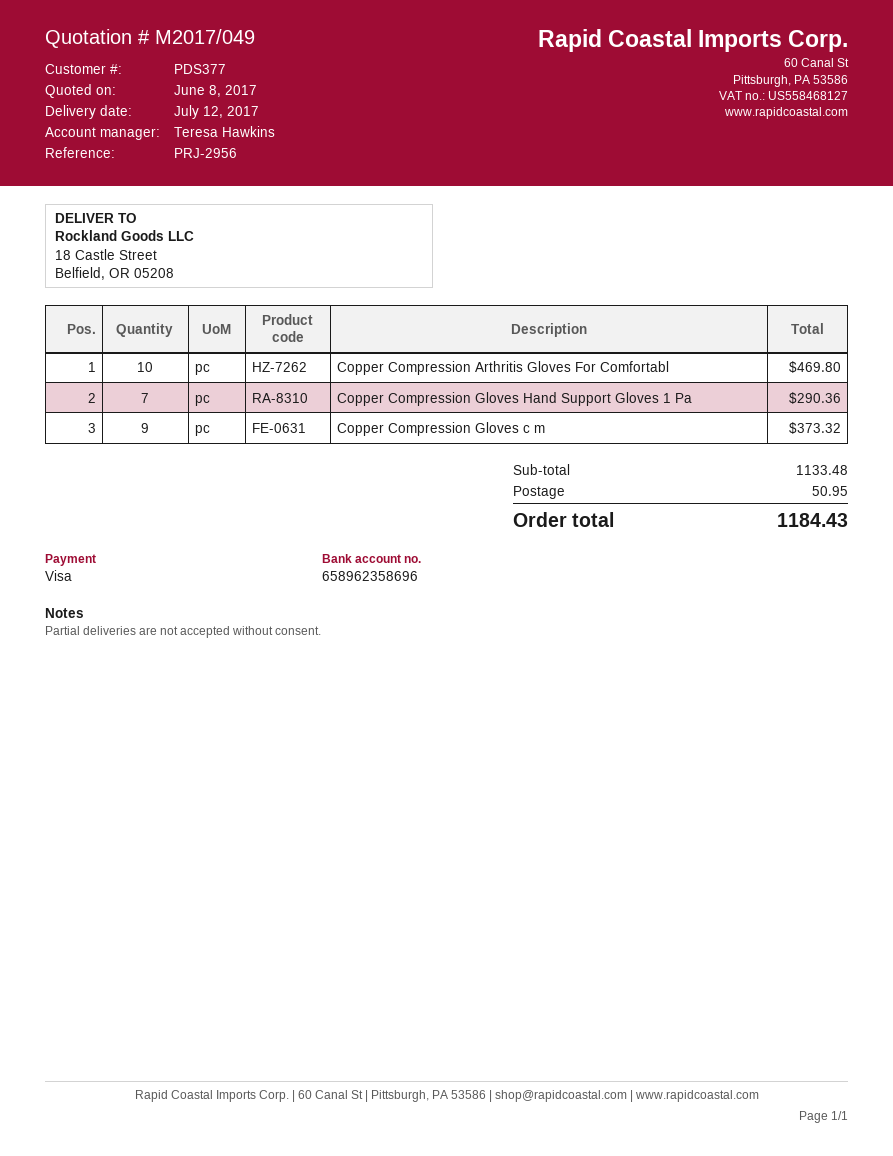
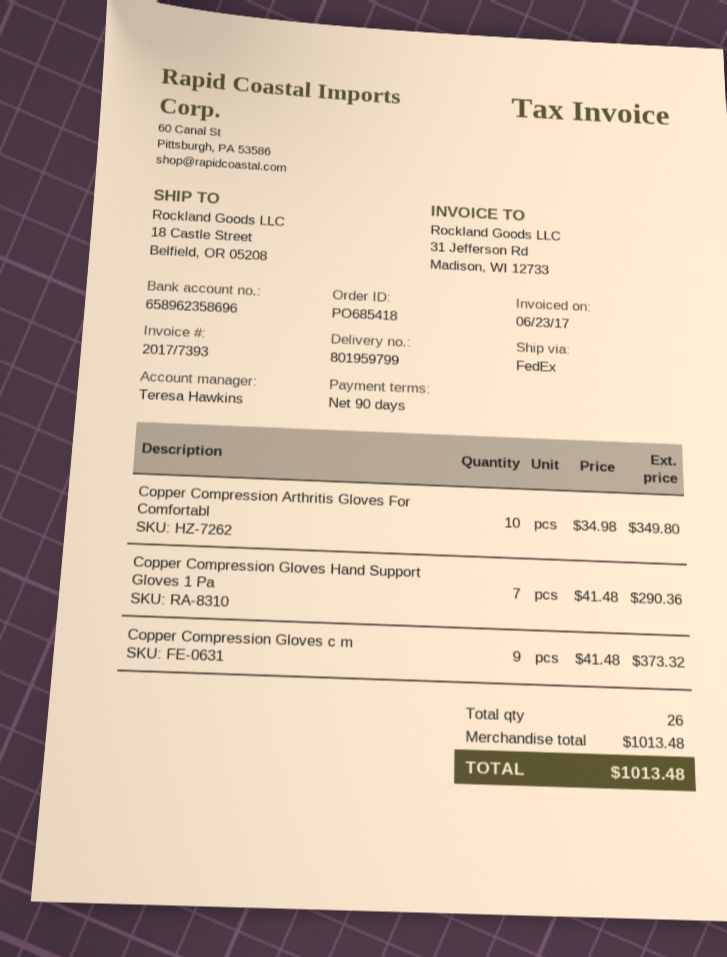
Copper Compression Arthritis Gloves For Comfortabl: 10 for 469.80 -> 10 for 349.80
subtotal: 1133.48 -> 1013.48
shipping: 50.95 -> none
total: 1184.43 -> 1013.48

